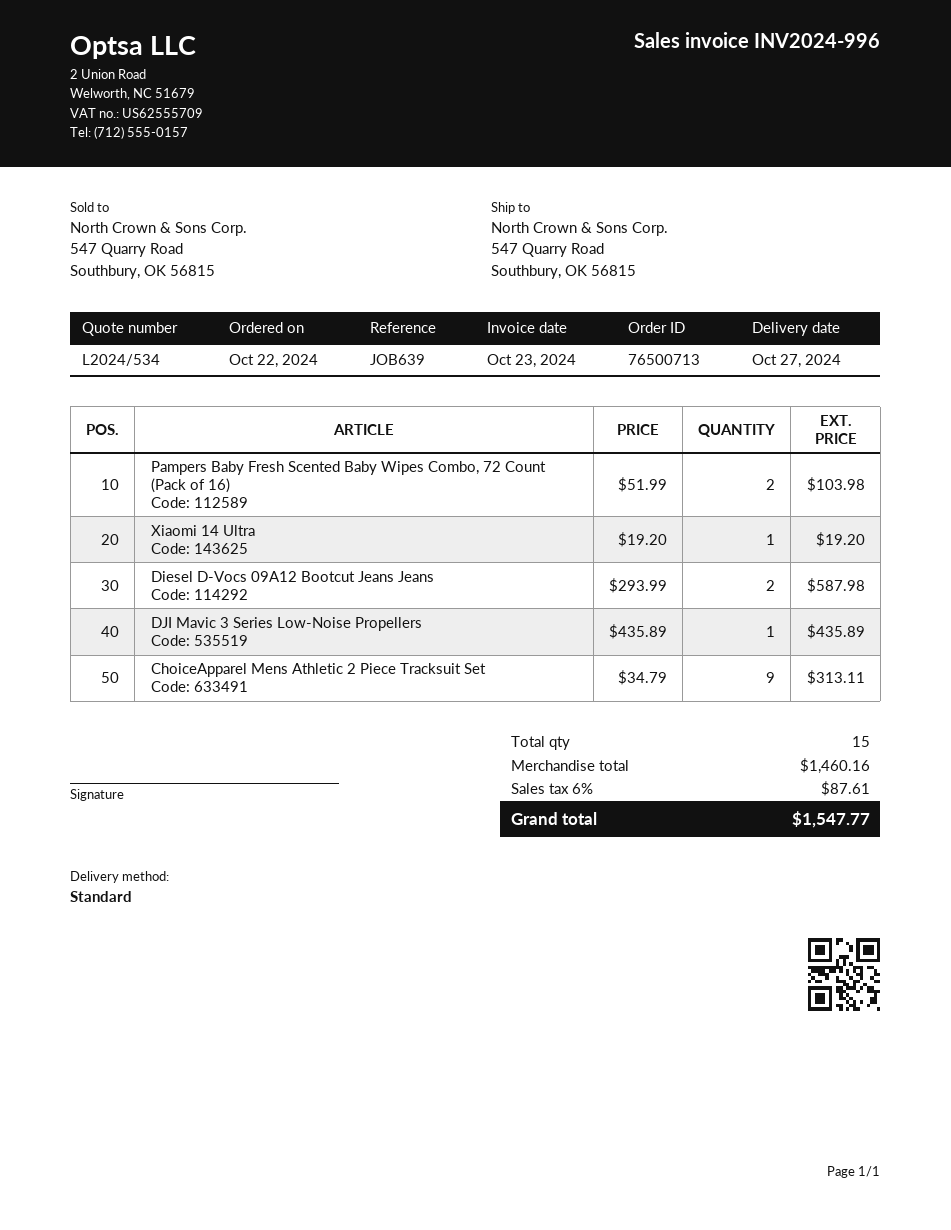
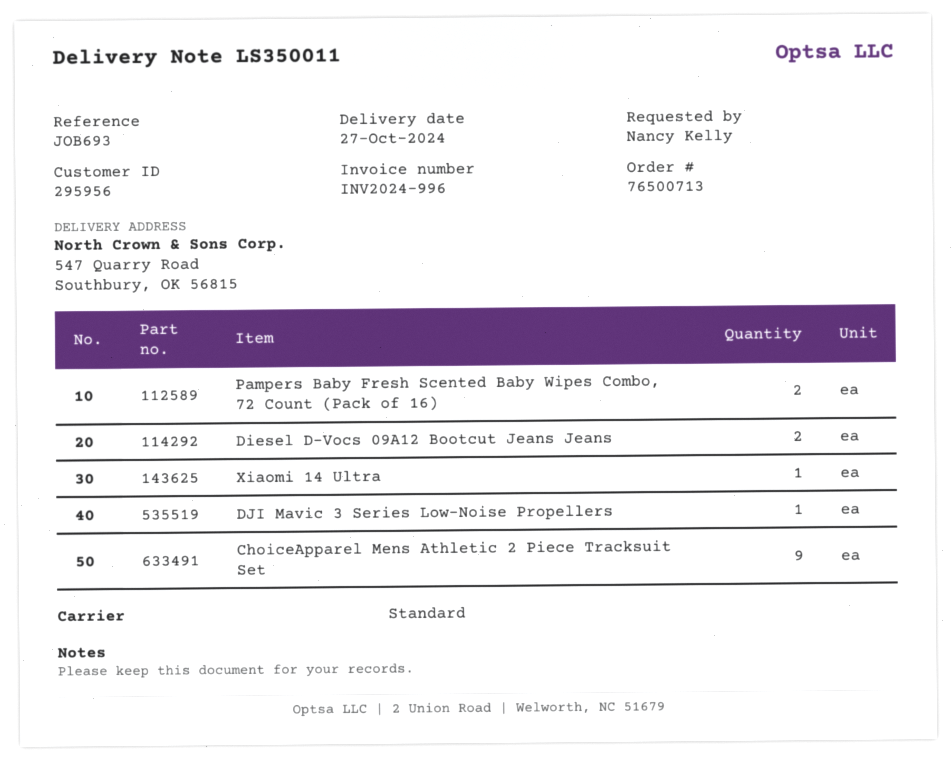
reference: JOB639 -> JOB693

